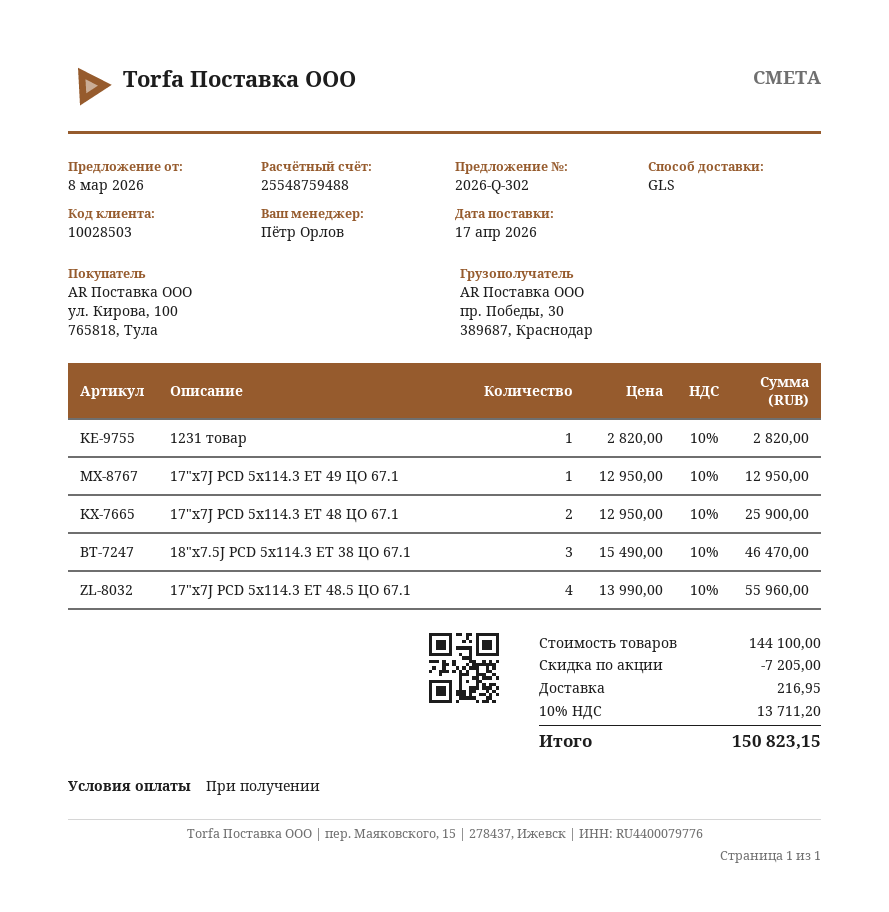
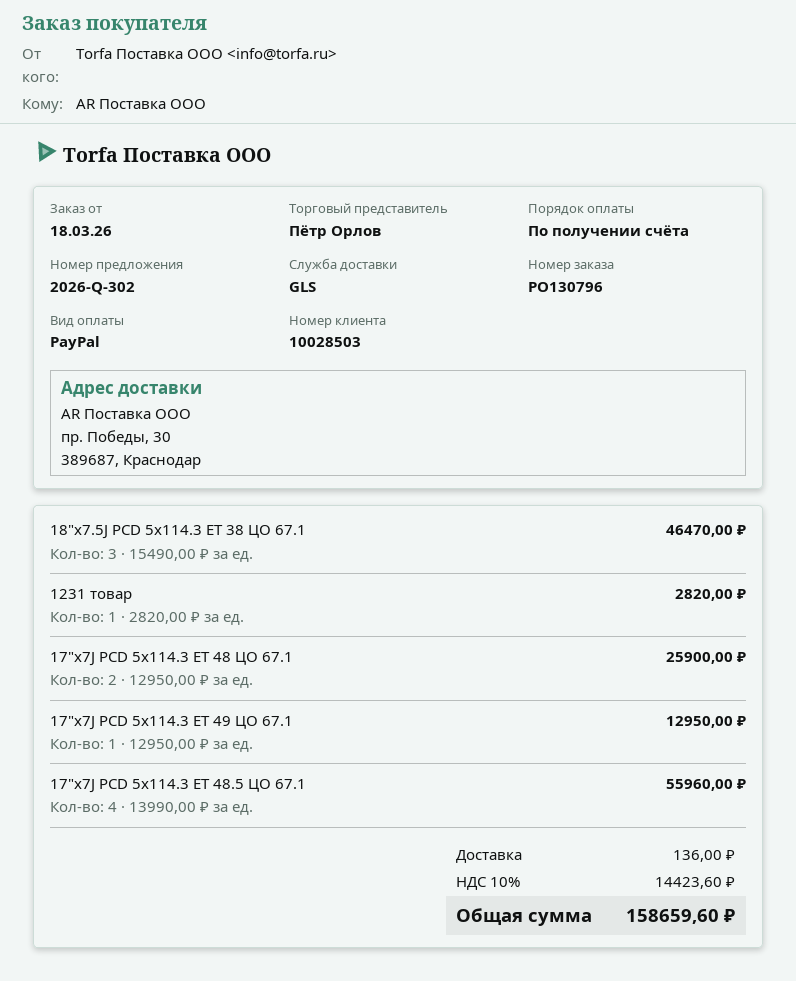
discount: 7205.00 -> none
shipping: 216.95 -> 136.00
tax: 10% = 13711.20 -> 10% = 14423.60
total: 150823.15 -> 158659.60

